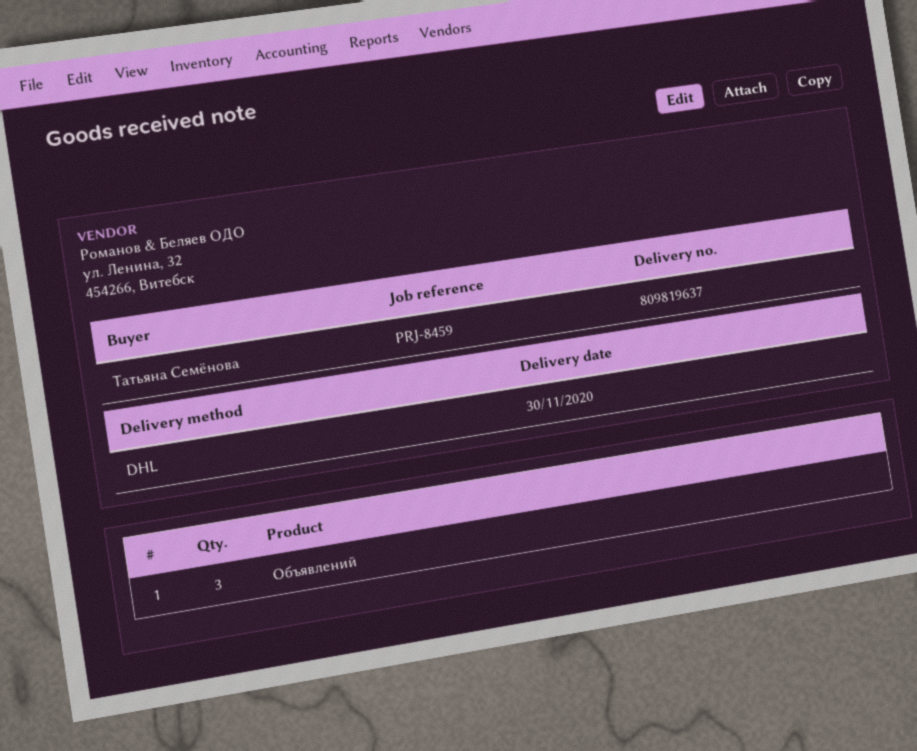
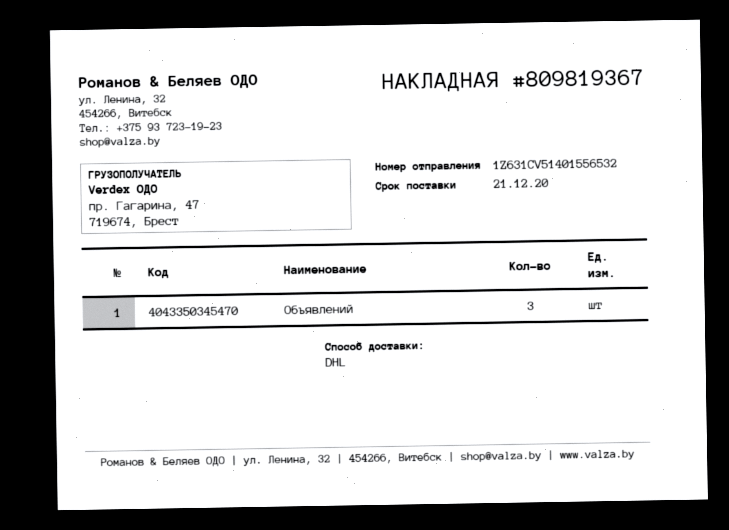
delivery note number: 809819637 -> 809819367
delivery date: 2020-11-30 -> 2020-12-21

